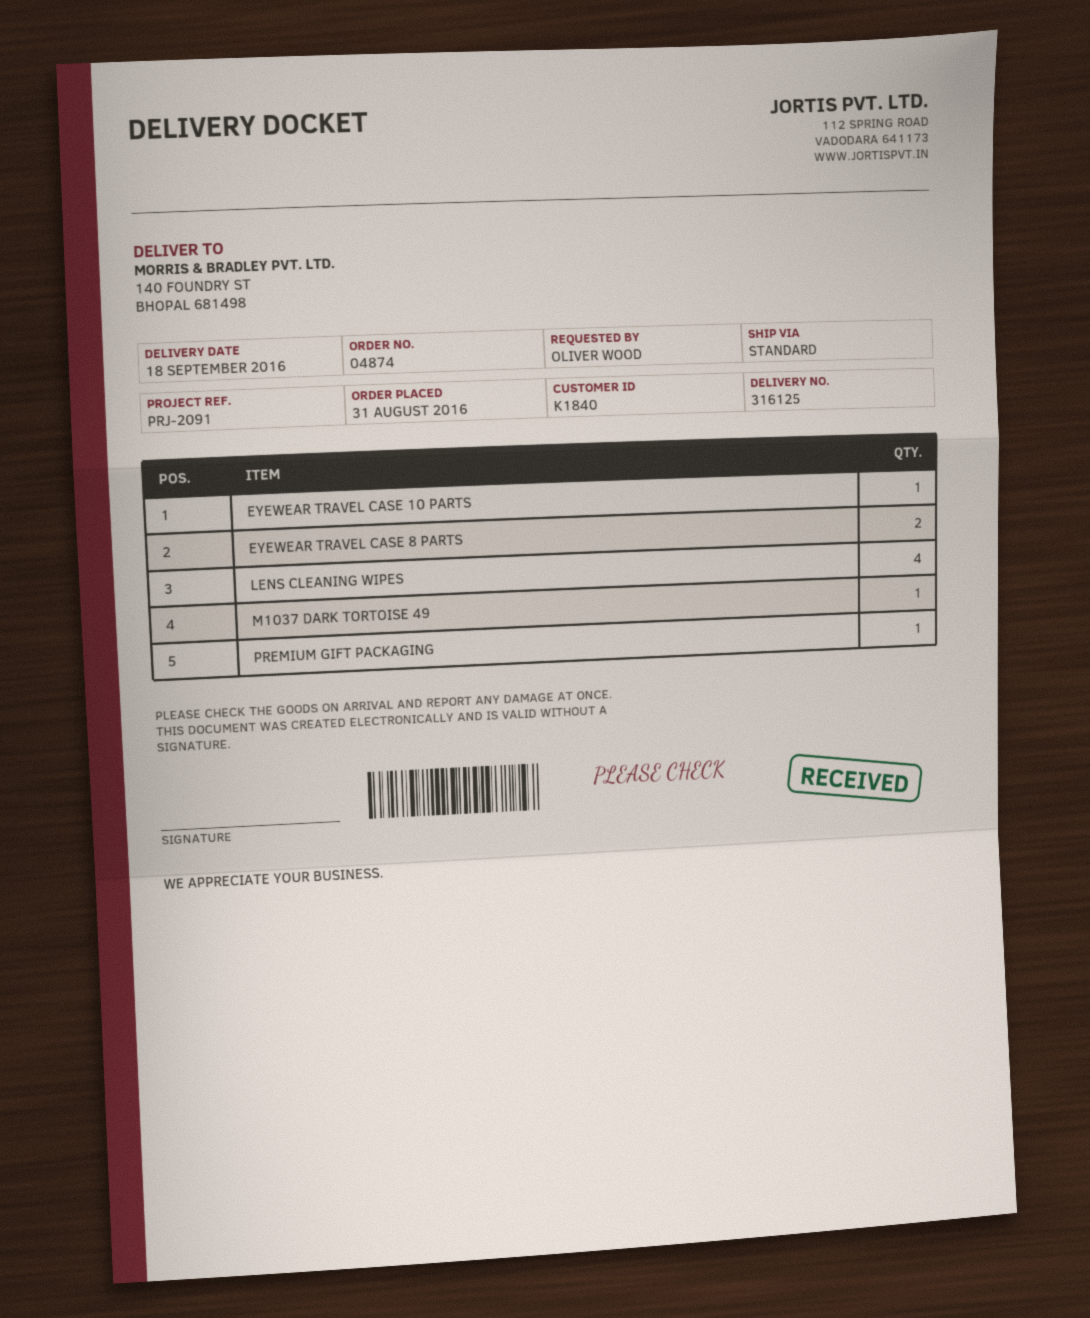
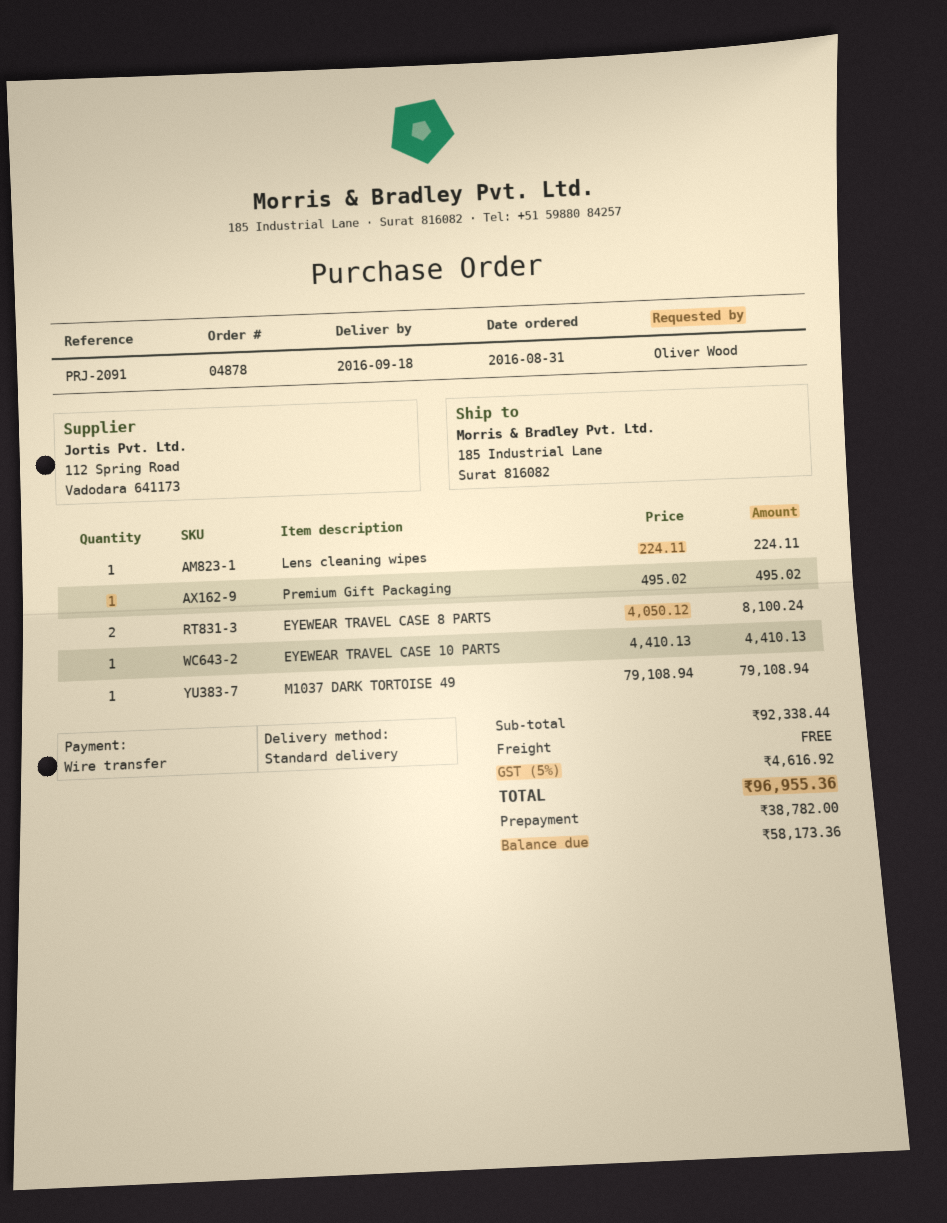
order number: 04874 -> 04878
ship to: 140 FOUNDRY ST, BHOPAL 681498 -> 185 Industrial Lane, Surat 816082
LENS CLEANING WIPES: 4 -> 1

